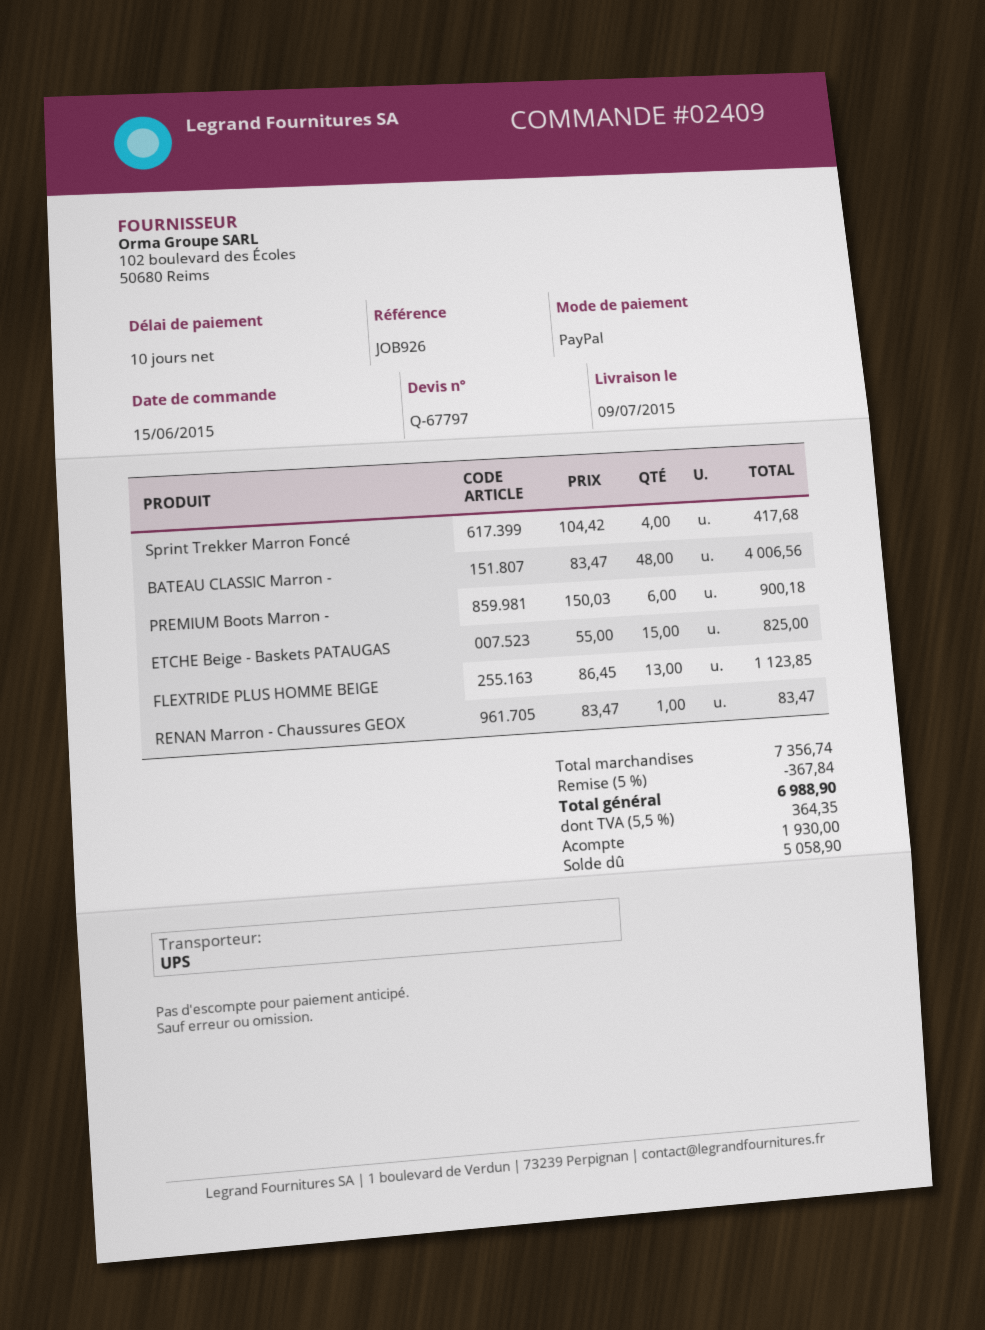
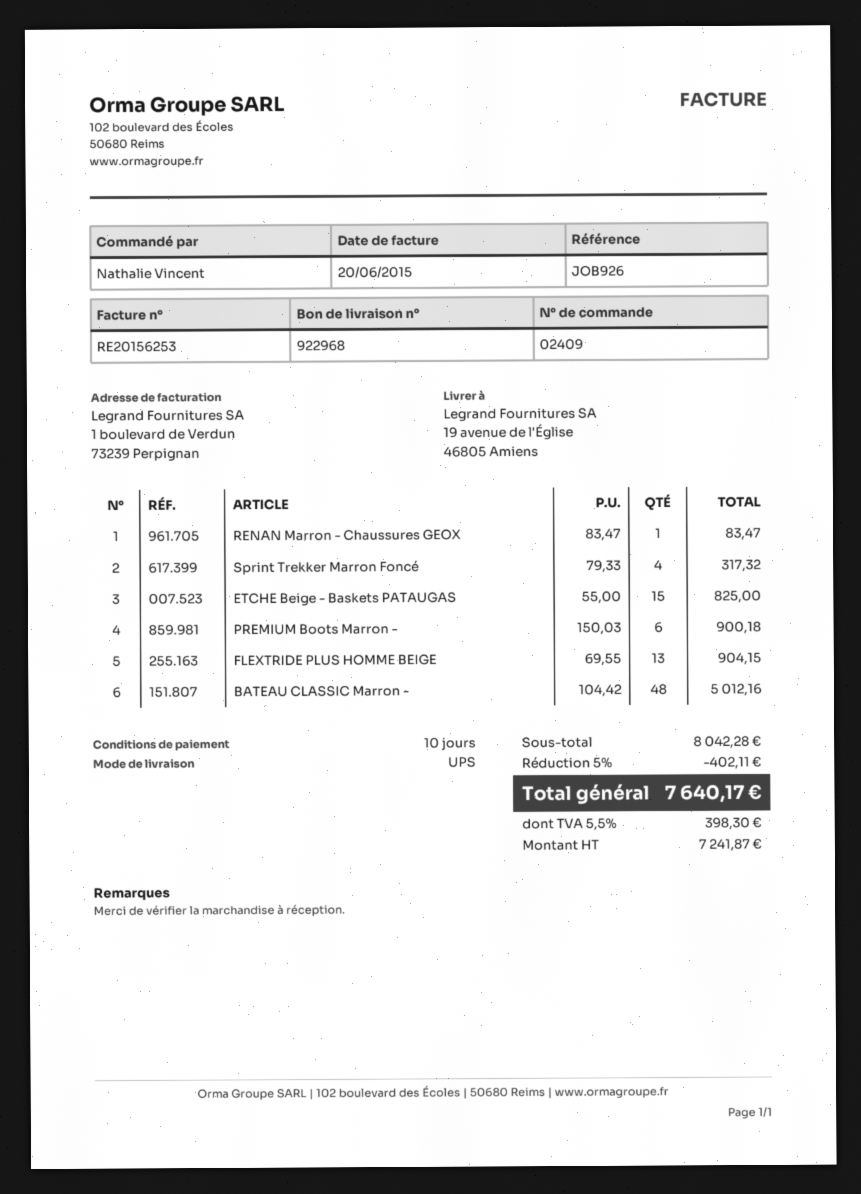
Sprint Trekker Marron Foncé: 4 x 104.42 = 417.68 -> 4 x 79.33 = 317.32
BATEAU CLASSIC Marron -: 48 x 83.47 = 4006.56 -> 48 x 104.42 = 5012.16
FLEXTRIDE PLUS HOMME BEIGE: 13 x 86.45 = 1123.85 -> 13 x 69.55 = 904.15
subtotal: 7356.74 -> 8042.28
discount: 5% = 367.84 -> 5% = 402.11
tax: 5.5% = 364.35 -> 5.5% = 398.30
total: 6988.90 -> 7640.17

